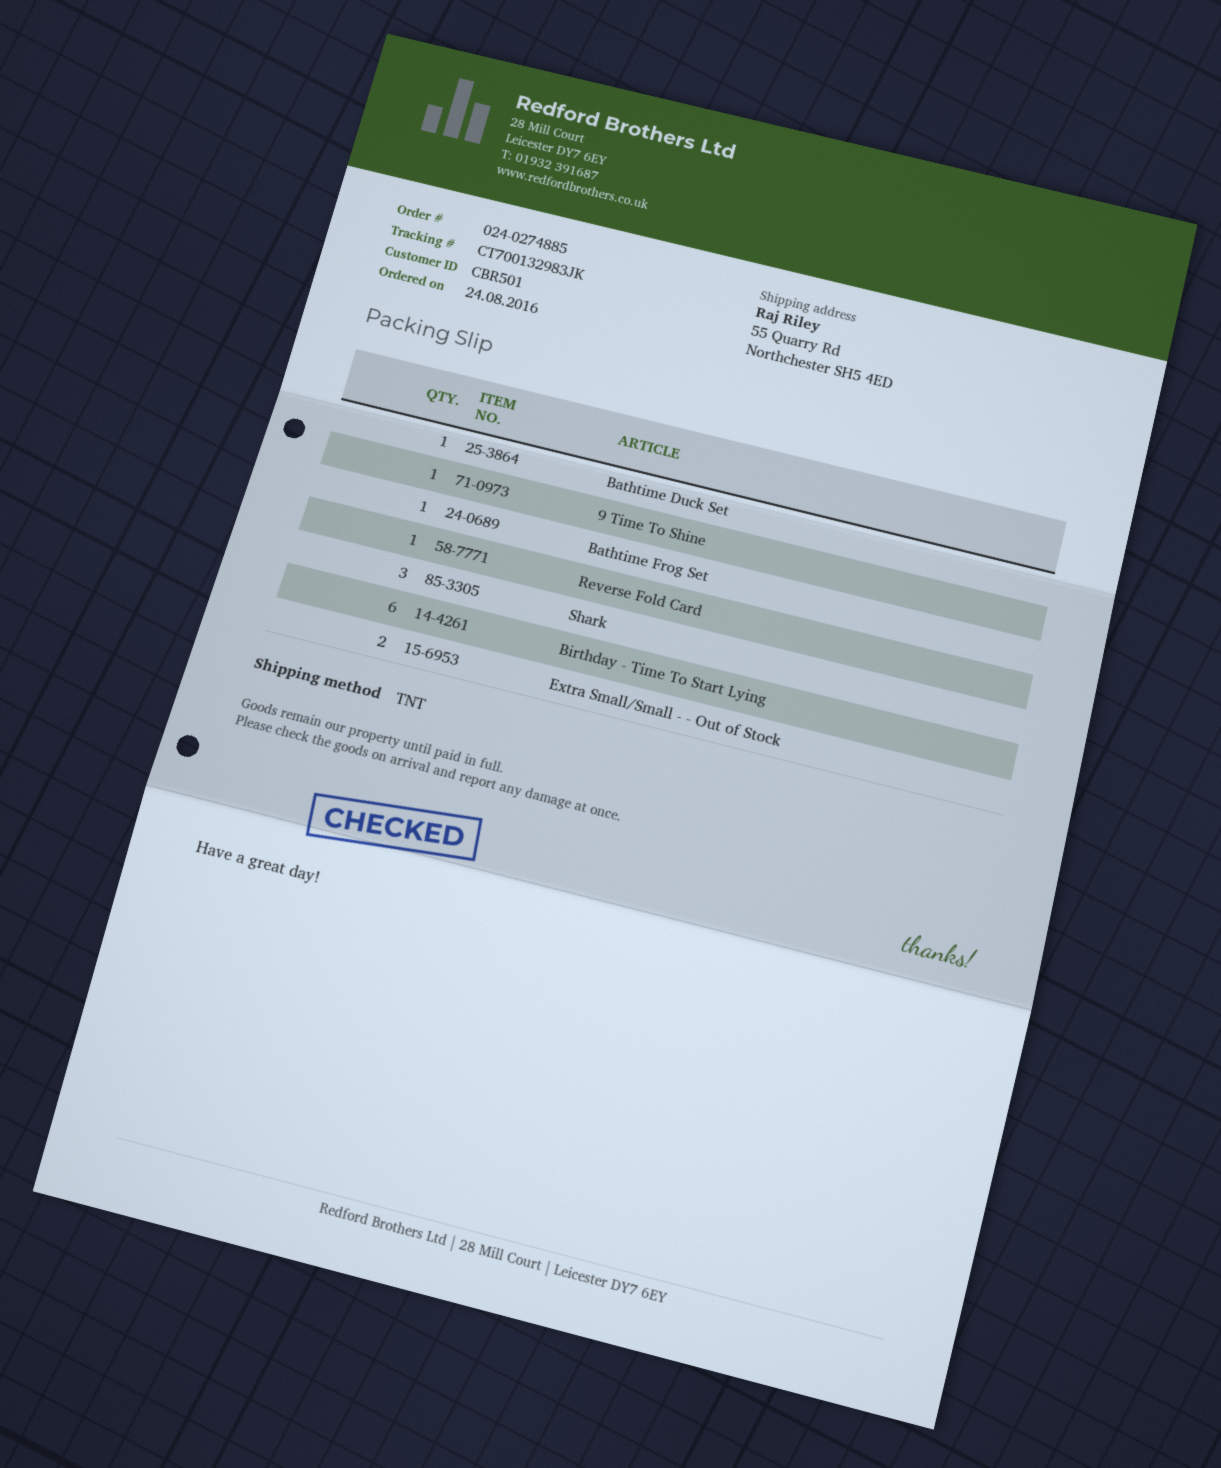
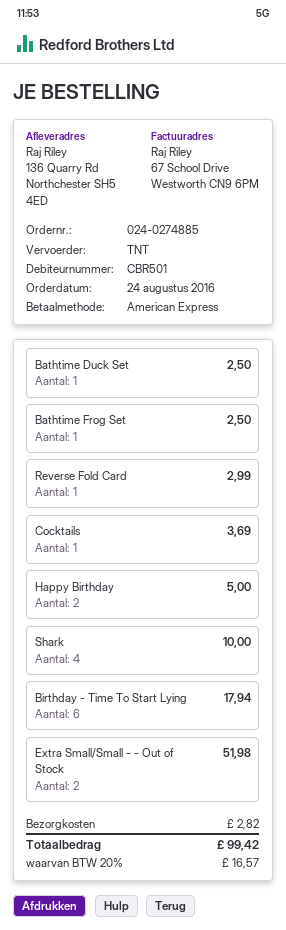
ship to: 55 Quarry Rd, Northchester SH5 4ED -> 136 Quarry Rd, Northchester SH5 4ED
9 Time To Shine: 1 -> none
Shark: 3 -> 4
Cocktails: none -> 1
Happy Birthday: none -> 2

